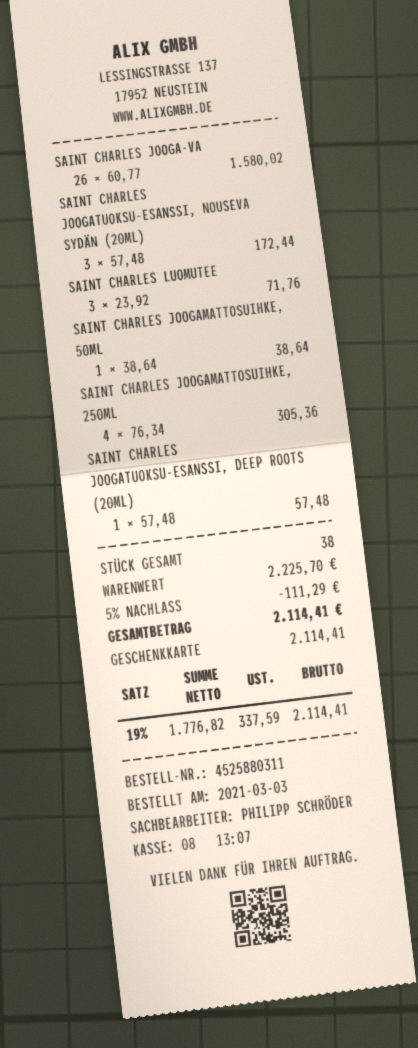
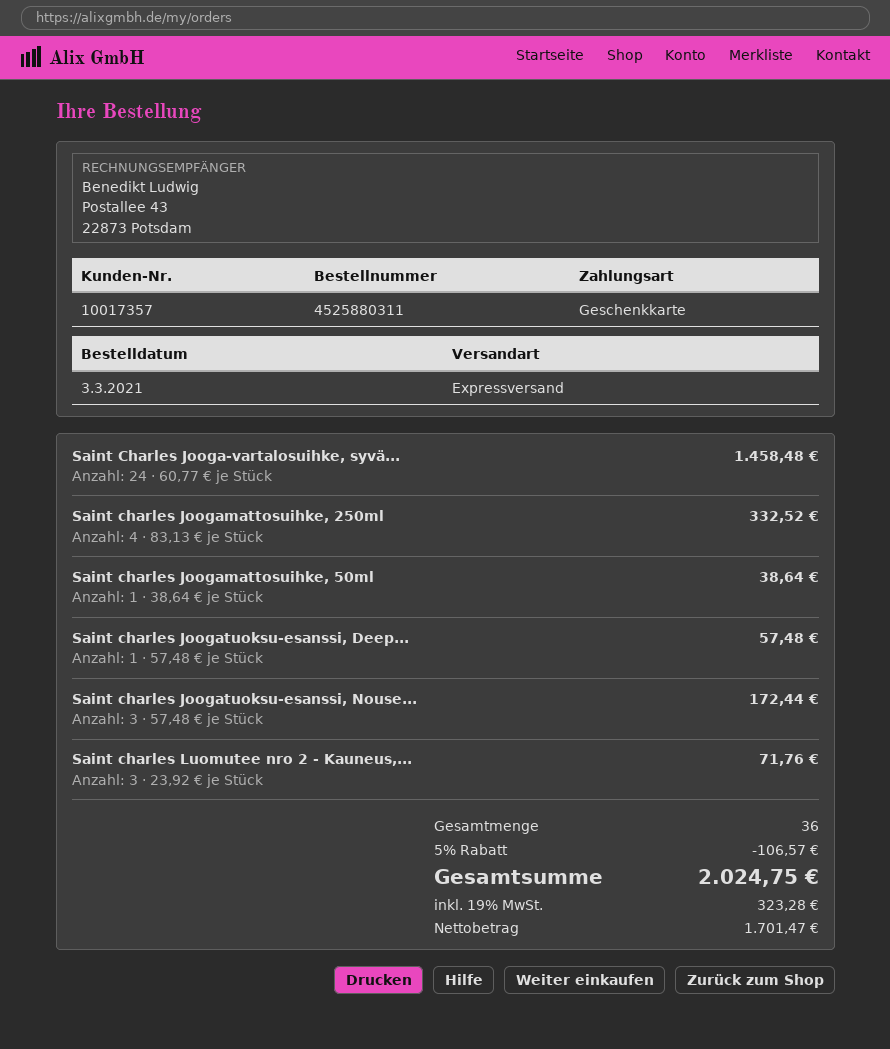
SAINT CHARLES JOOGA-VA: 26 x 60.77 = 1580.02 -> 24 x 60.77 = 1458.48
SAINT CHARLES JOOGAMATTOSUIHKE, 250ML: 4 x 76.34 = 305.36 -> 4 x 83.13 = 332.52
total quantity: 38 -> 36
discount: 5% = 111.29 -> 5% = 106.57
net: 1776.82 -> 1701.47
tax: 19% = 337.59 -> 19% = 323.28
total: 2114.41 -> 2024.75

